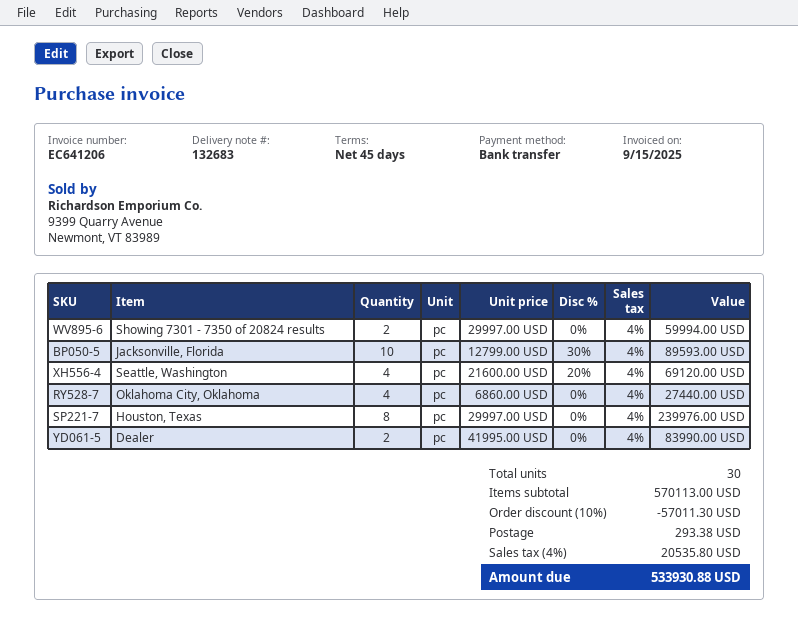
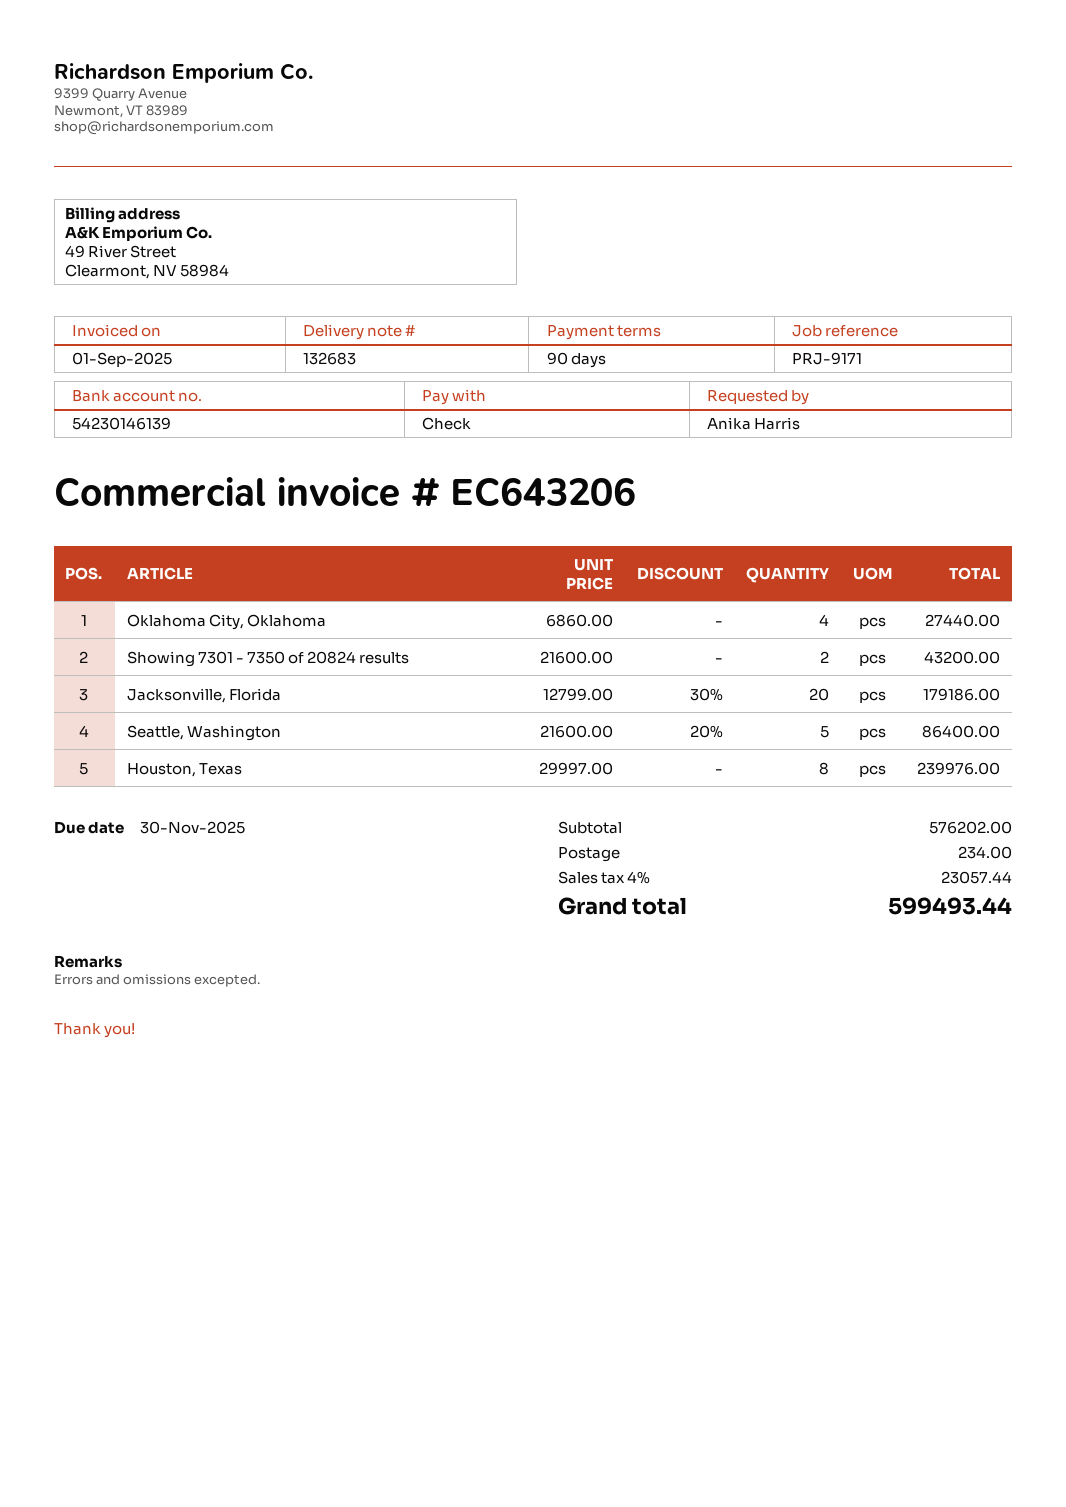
invoice number: EC641206 -> EC643206
invoice date: 2025-09-15 -> 2025-09-01
payment terms: 45 days -> 90 days
payment method: bank transfer -> cheque
Showing 7301 - 7350 of 20824 results: 2 x 29997.00 = 59994.00 -> 2 x 21600.00 = 43200.00
Jacksonville, Florida: 10 x 12799.00 - 30% = 89593.00 -> 20 x 12799.00 - 30% = 179186.00
Seattle, Washington: 4 x 21600.00 - 20% = 69120.00 -> 5 x 21600.00 - 20% = 86400.00
Dealer: 2 x 41995.00 = 83990.00 -> none
subtotal: 570113.00 -> 576202.00
discount: 10% = 57011.30 -> none
shipping: 293.38 -> 234.00
tax: 4% = 20535.80 -> 4% = 23057.44
total: 533930.88 -> 599493.44

